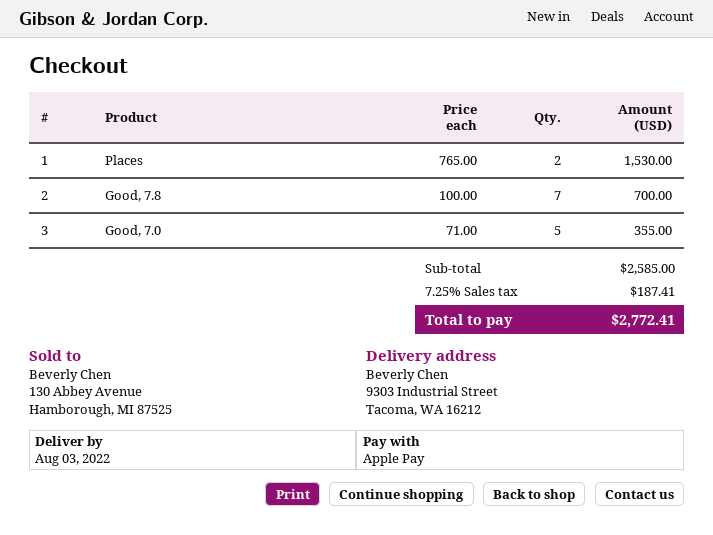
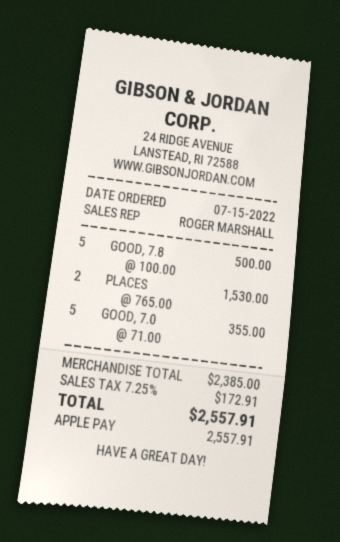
Good, 7.8: 7 x 100.00 = 700.00 -> 5 x 100.00 = 500.00
subtotal: 2585.00 -> 2385.00
tax: 7.25% = 187.41 -> 7.25% = 172.91
total: 2772.41 -> 2557.91

